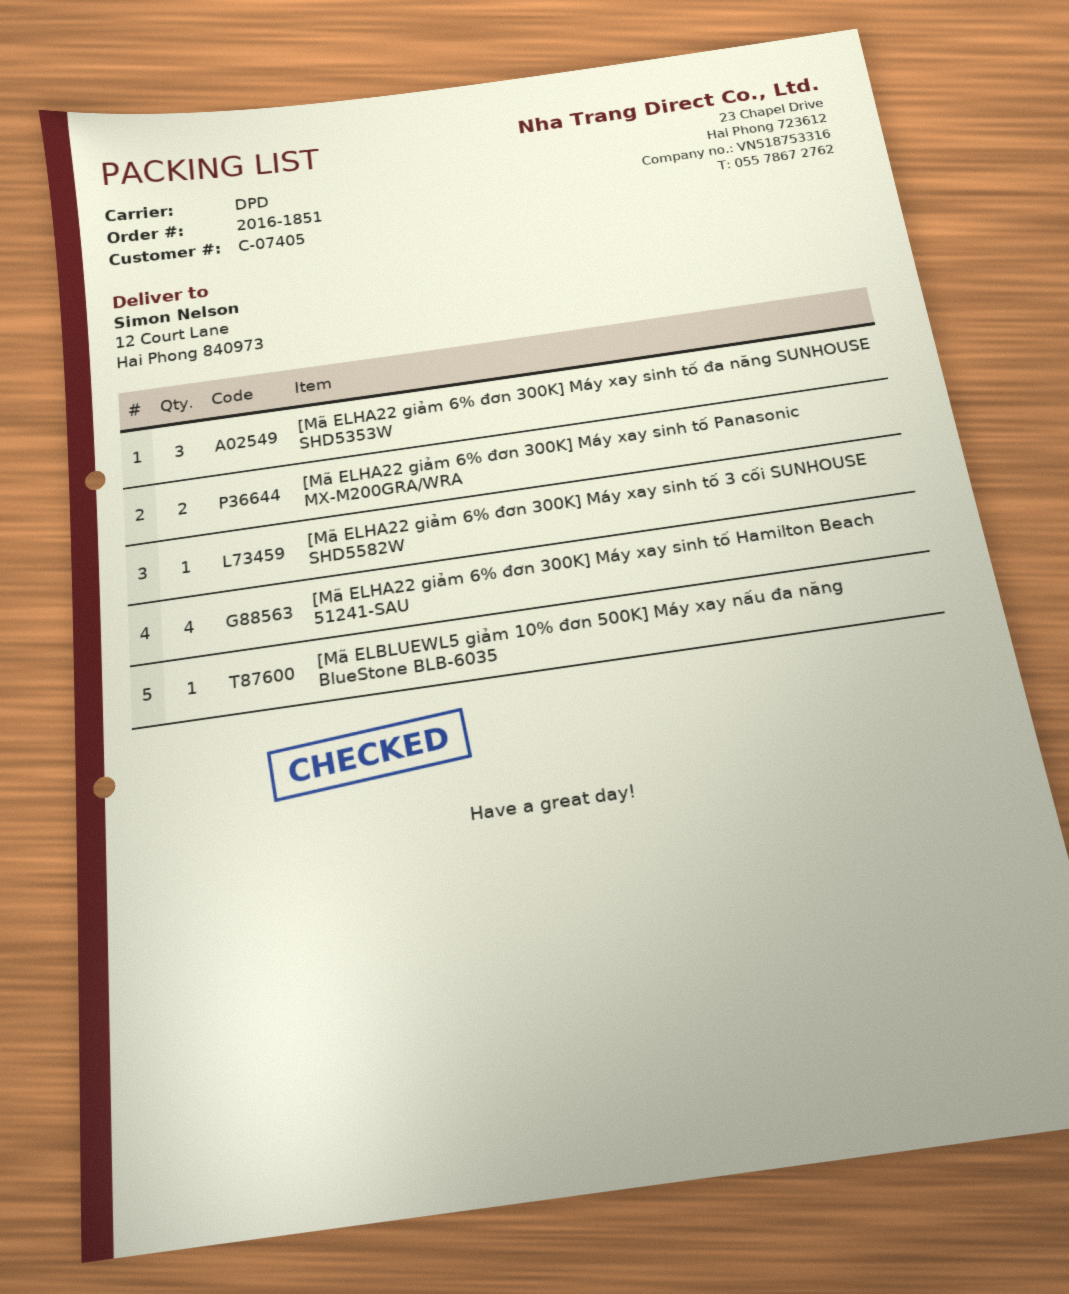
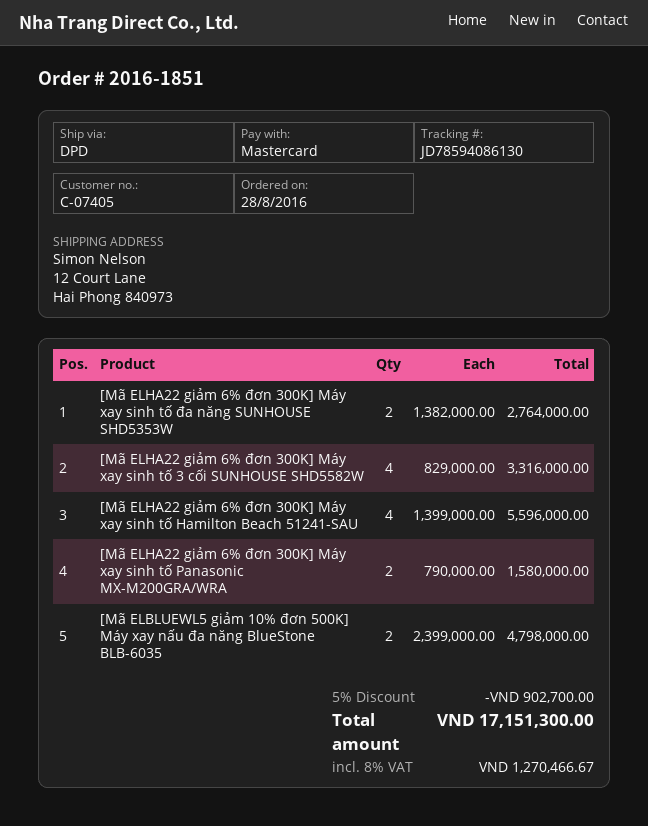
[Mã ELHA22 giảm 6% đơn 300K] Máy xay sinh tố đa năng SUNHOUSE SHD5353W: 3 -> 2
[Mã ELHA22 giảm 6% đơn 300K] Máy xay sinh tố 3 cối SUNHOUSE SHD5582W: 1 -> 4
[Mã ELBLUEWL5 giảm 10% đơn 500K] Máy xay nấu đa năng BlueStone BLB-6035: 1 -> 2

